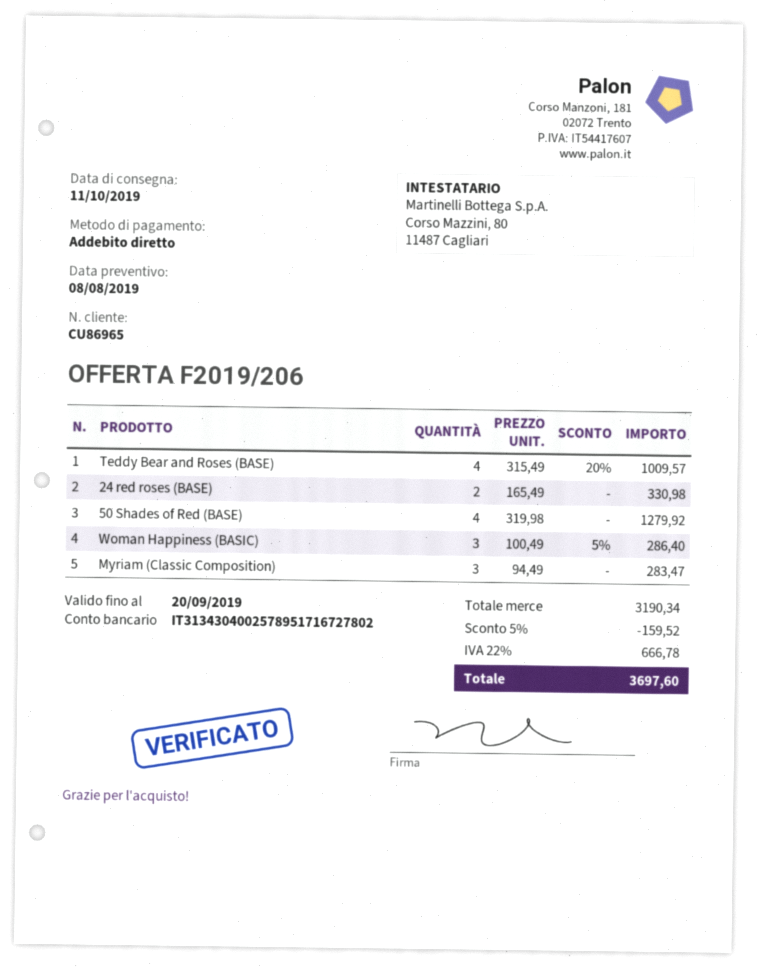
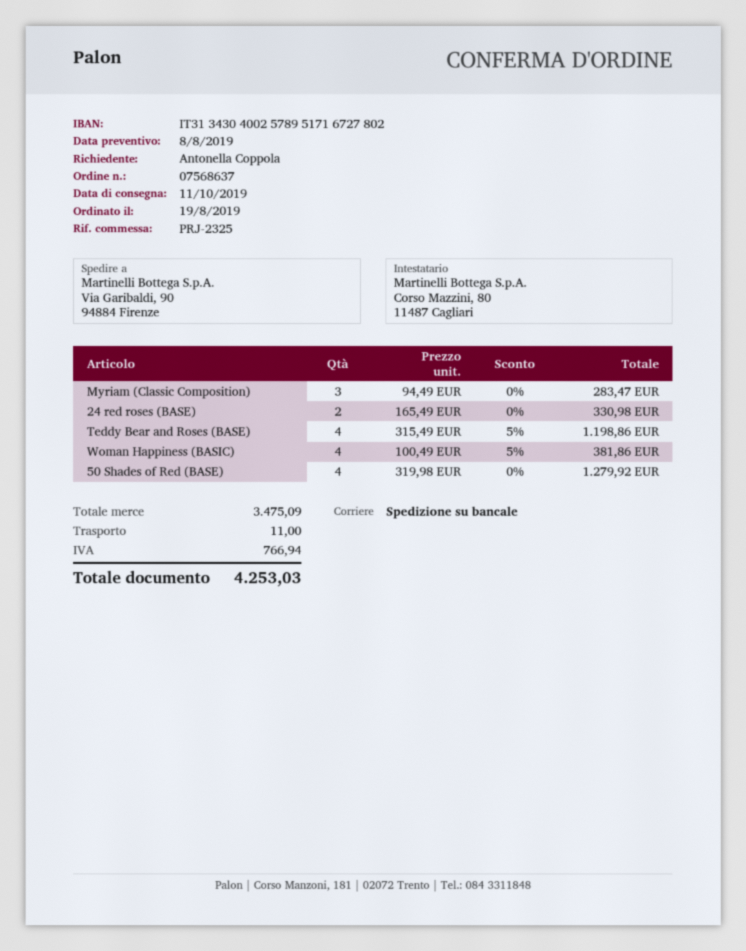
Teddy Bear and Roses (BASE): 4 x 315.49 - 20% = 1009.57 -> 4 x 315.49 - 5% = 1198.86
Woman Happiness (BASIC): 3 x 100.49 - 5% = 286.40 -> 4 x 100.49 - 5% = 381.86
subtotal: 3190.34 -> 3475.09
discount: 5% = 159.52 -> none
shipping: none -> 11.00
tax: 666.78 -> 766.94
total: 3697.60 -> 4253.03

